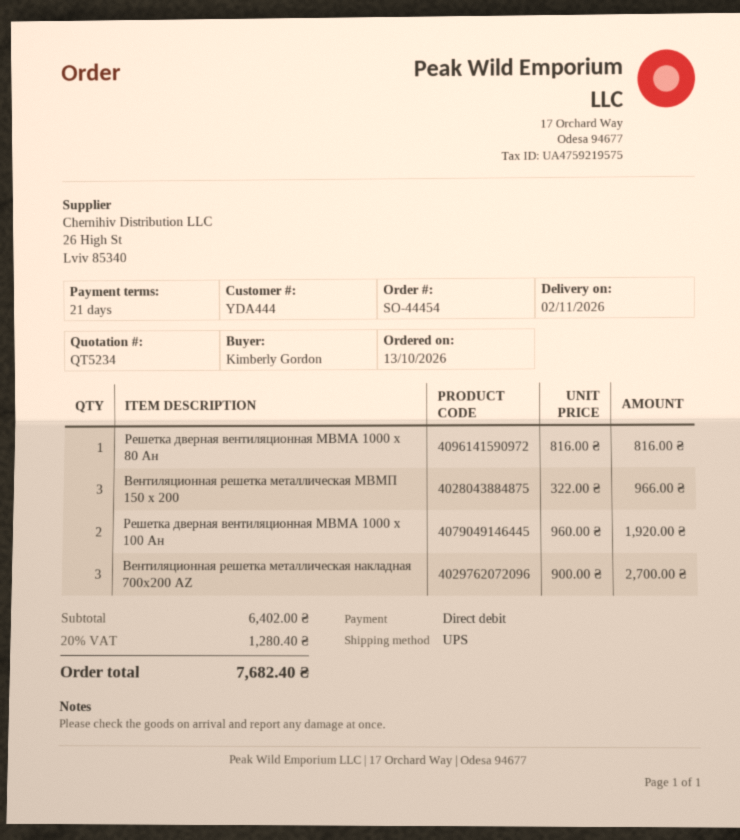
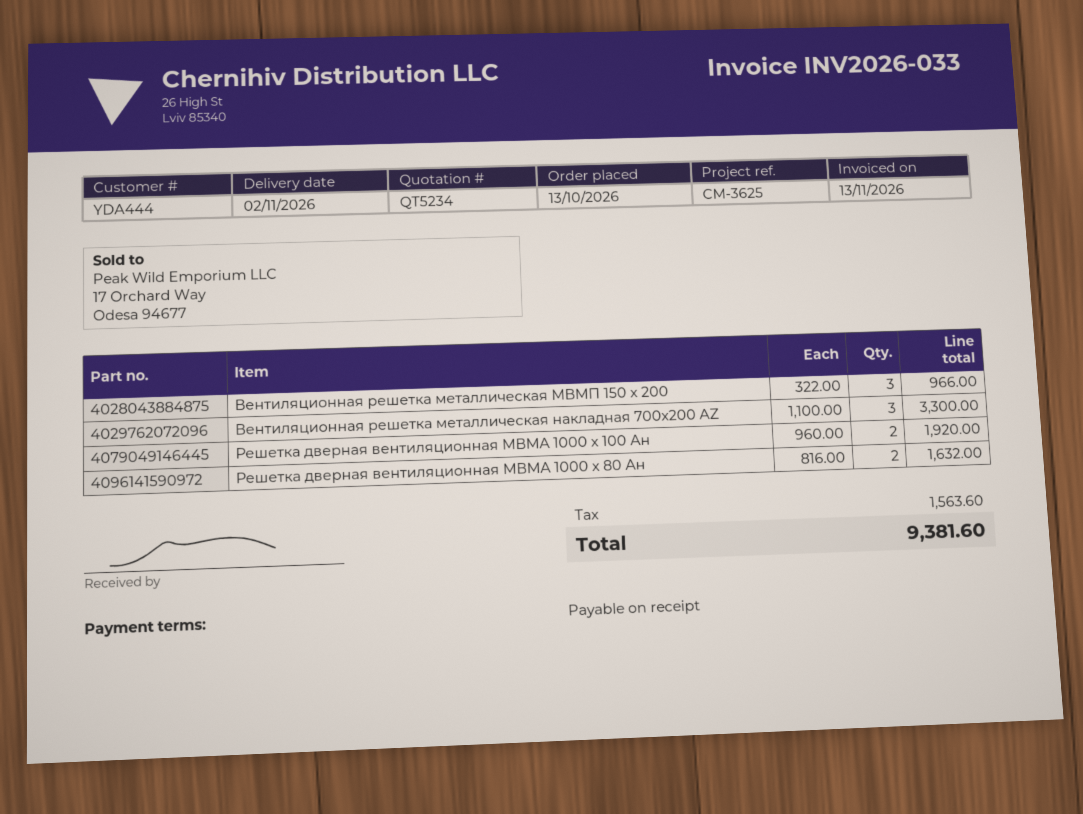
payment terms: 21 days -> on receipt
Решетка дверная вентиляционная МВМА 1000 х 80 Ан: 1 x 816.00 = 816.00 -> 2 x 816.00 = 1632.00
Вентиляционная решетка металлическая накладная 700х200 AZ: 3 x 900.00 = 2700.00 -> 3 x 1100.00 = 3300.00
tax: 1280.40 -> 1563.60
total: 7682.40 -> 9381.60

